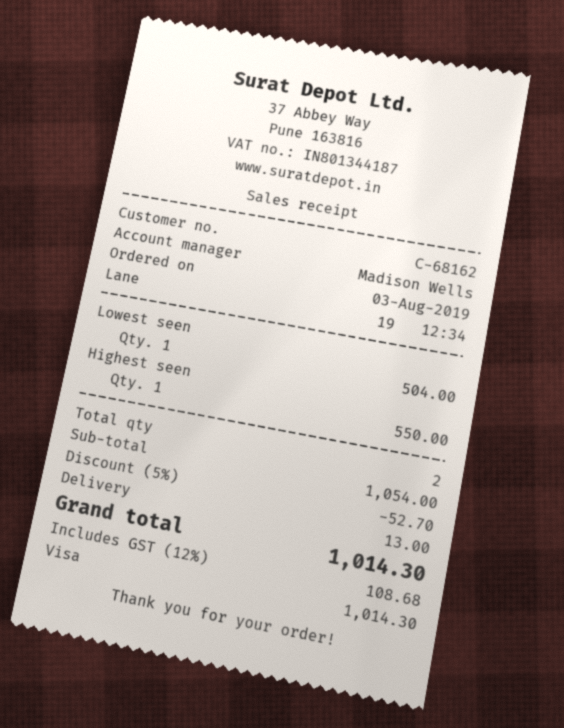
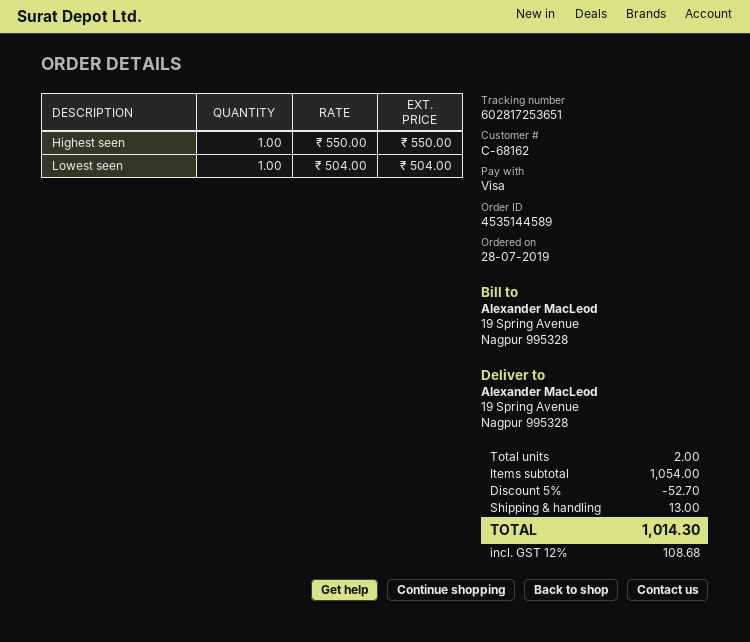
order date: 2019-08-03 -> 2019-07-28

